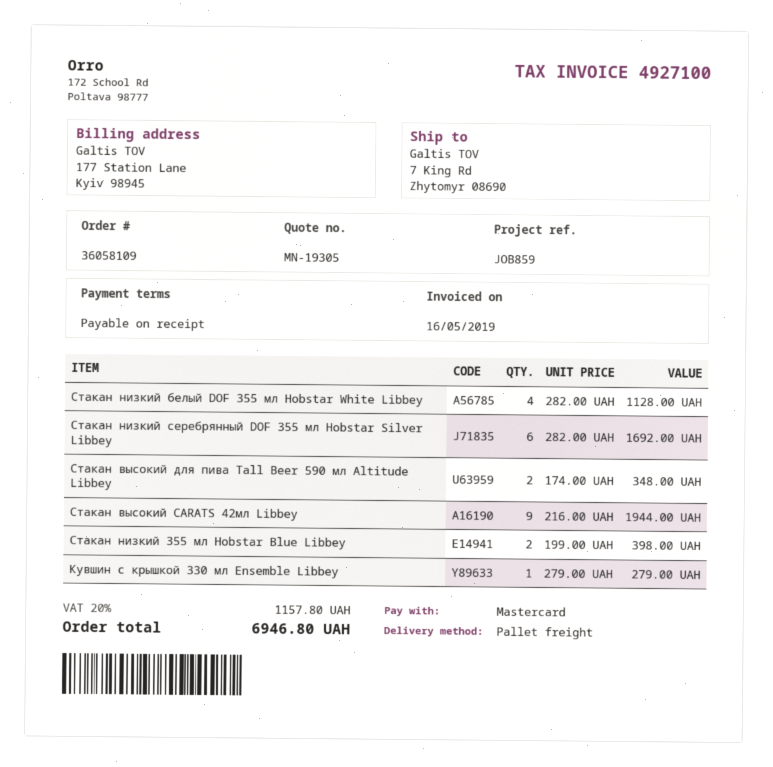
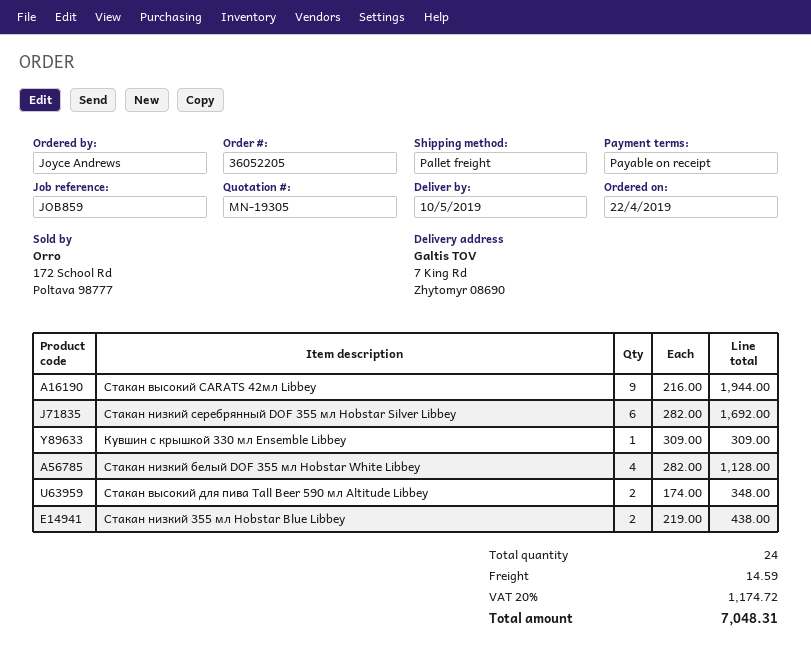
order number: 36058109 -> 36052205
Стакан низкий 355 мл Hobstar Blue Libbey: 2 x 199.00 = 398.00 -> 2 x 219.00 = 438.00
Кувшин с крышкой 330 мл Ensemble Libbey: 1 x 279.00 = 279.00 -> 1 x 309.00 = 309.00
shipping: none -> 14.59
tax: 20% = 1157.80 -> 20% = 1174.72
total: 6946.80 -> 7048.31

